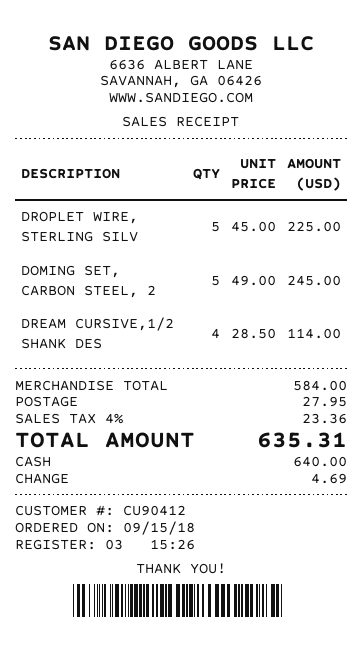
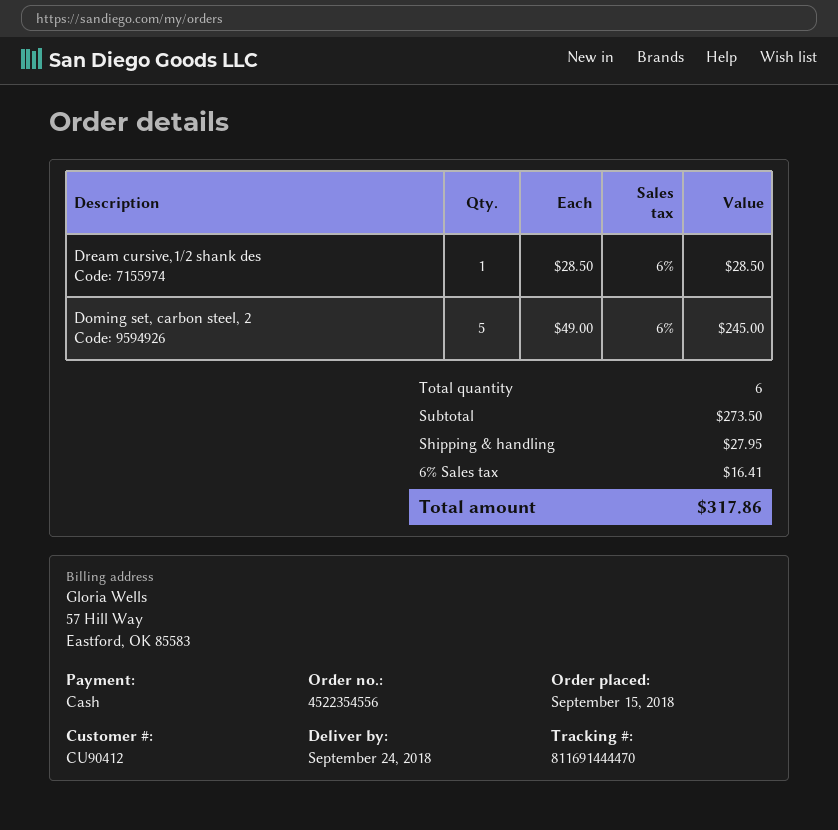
DROPLET WIRE, STERLING SILV: 5 x 45.00 = 225.00 -> none
DREAM CURSIVE,1/2 SHANK DES: 4 x 28.50 = 114.00 -> 1 x 28.50 = 28.50
subtotal: 584.00 -> 273.50
tax: 4% = 23.36 -> 6% = 16.41
total: 635.31 -> 317.86

